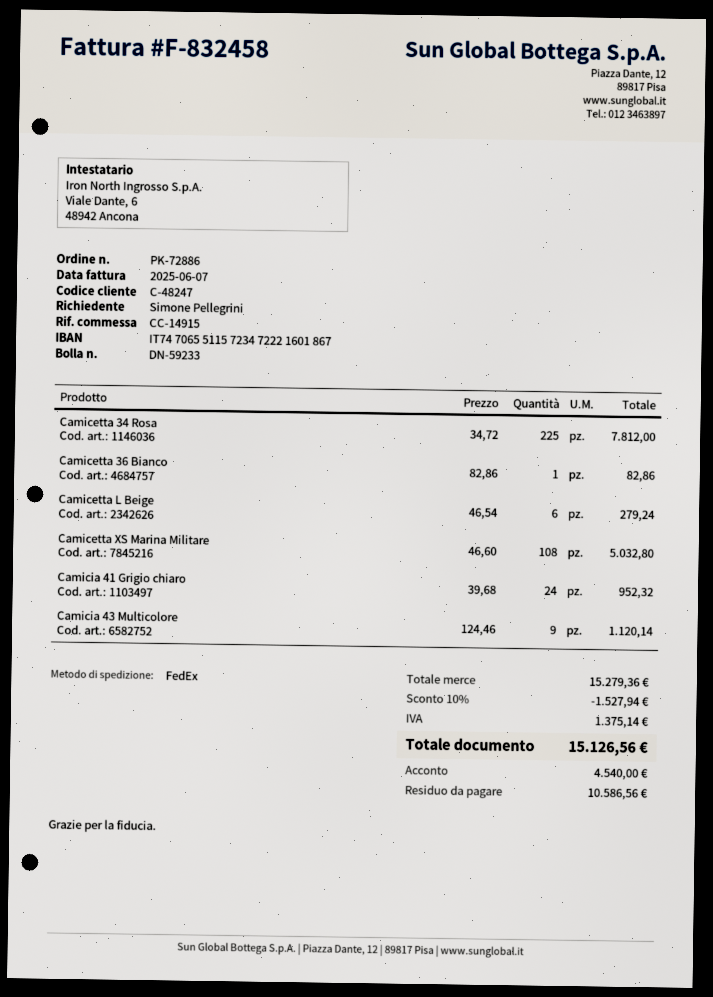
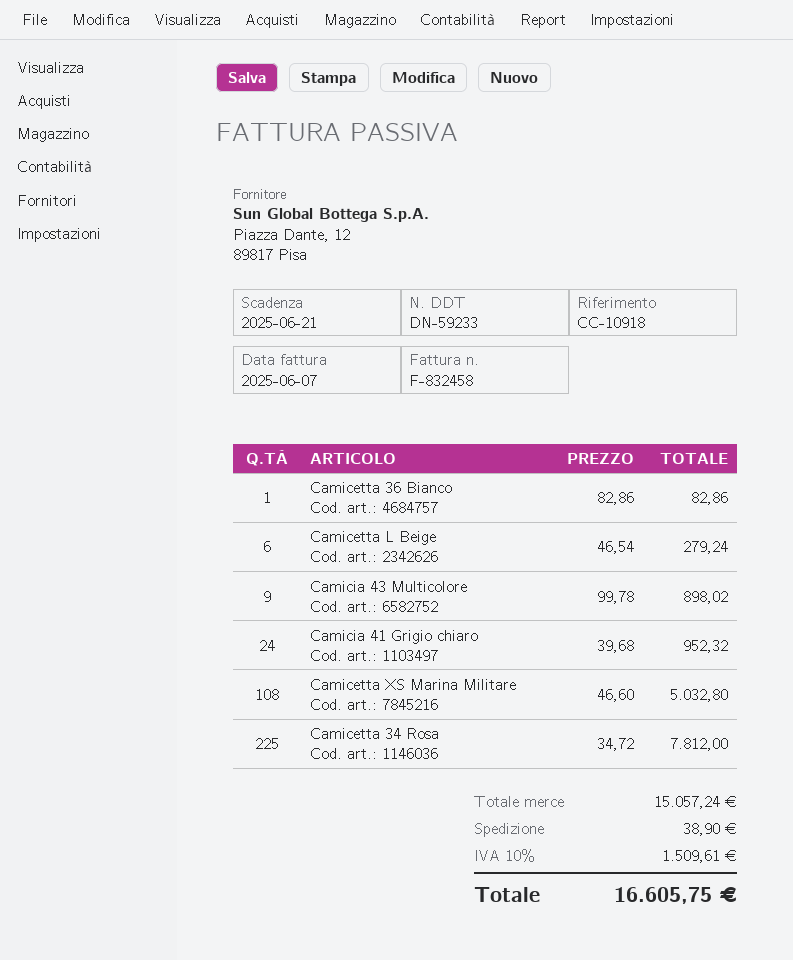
reference: CC-14915 -> CC-10918
Camicia 43 Multicolore: 9 x 124.46 = 1120.14 -> 9 x 99.78 = 898.02
subtotal: 15279.36 -> 15057.24
discount: 10% = 1527.94 -> none
shipping: none -> 38.90
tax: 1375.14 -> 1509.61
total: 15126.56 -> 16605.75

